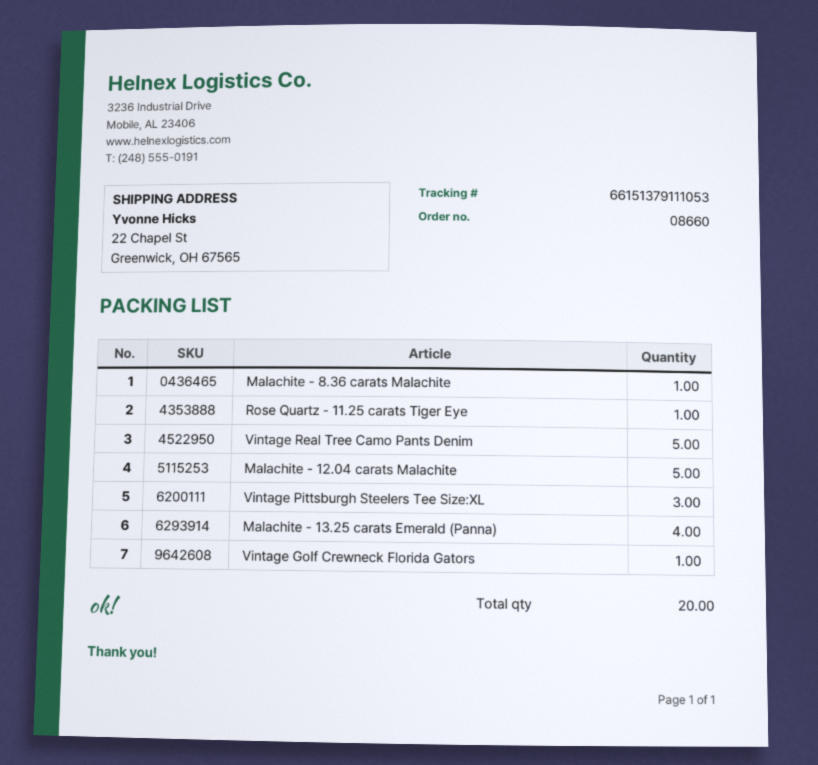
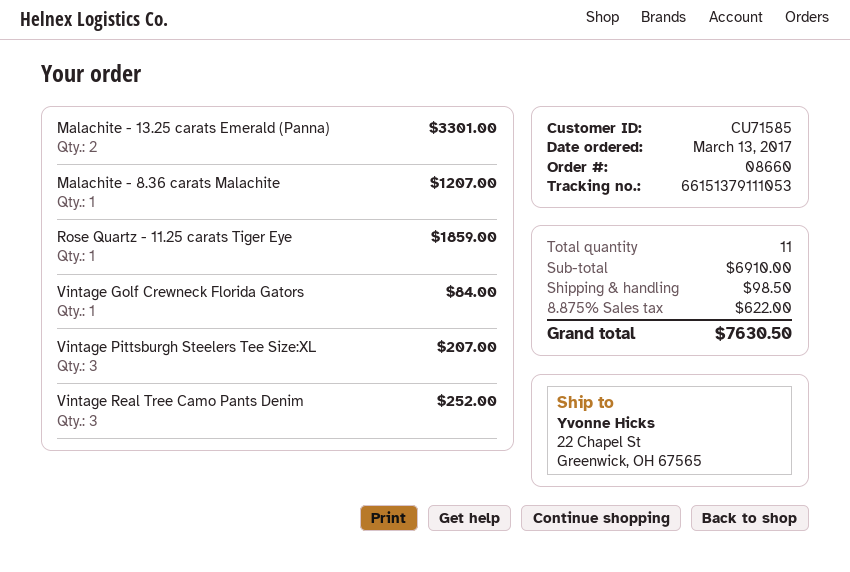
Vintage Real Tree Camo Pants Denim: 5 -> 3
Malachite - 12.04 carats Malachite: 5 -> none
Malachite - 13.25 carats Emerald (Panna): 4 -> 2
total quantity: 20 -> 11

